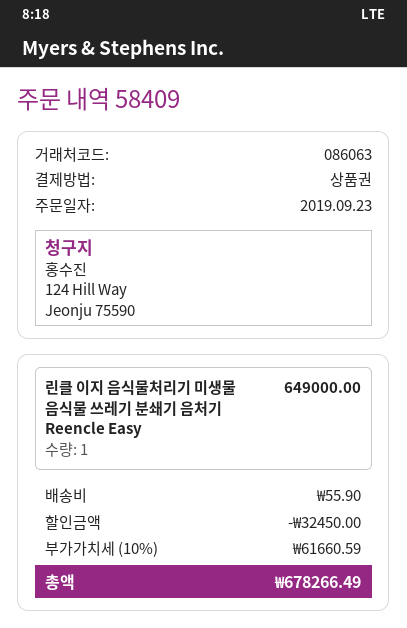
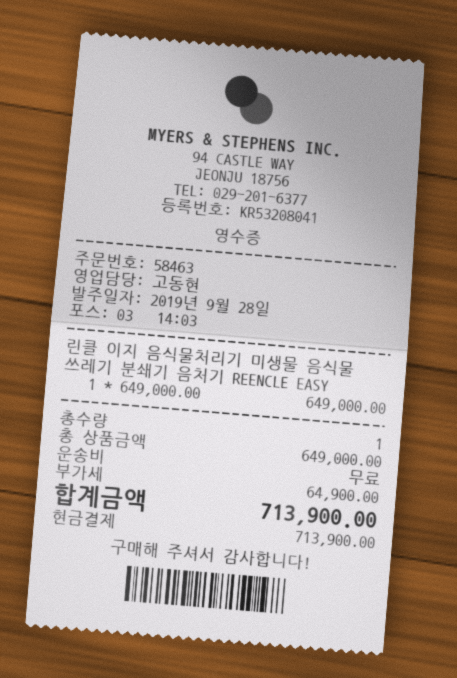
order number: 58409 -> 58463
order date: 2019-09-23 -> 2019-09-28
payment method: gift card -> cash
discount: 32450.00 -> none
shipping: 55.90 -> 0.00
tax: 61660.59 -> 64900.00
total: 678266.49 -> 713900.00

